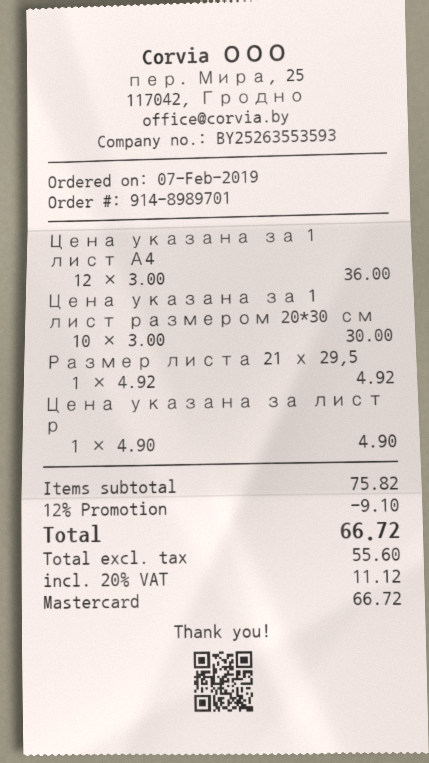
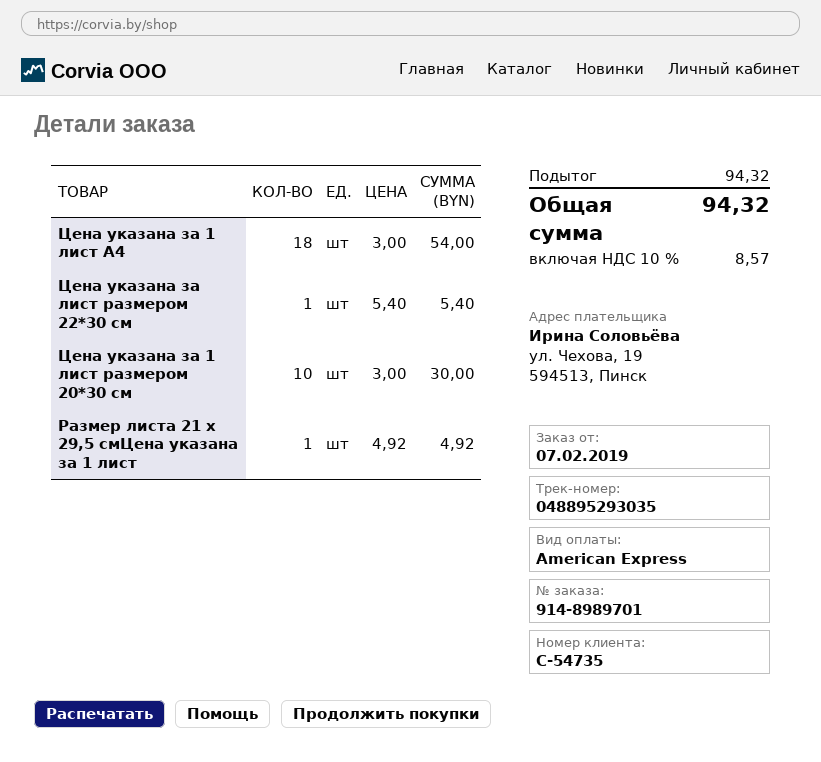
payment method: Mastercard -> American Express
Цена указана за 1 лист А4: 12 x 3.00 = 36.00 -> 18 x 3.00 = 54.00
Цена указана за лист р: 1 x 4.90 = 4.90 -> 1 x 5.40 = 5.40
subtotal: 75.82 -> 94.32
discount: 12% = 9.10 -> none
tax: 20% = 11.12 -> 10% = 8.57
total: 66.72 -> 94.32

